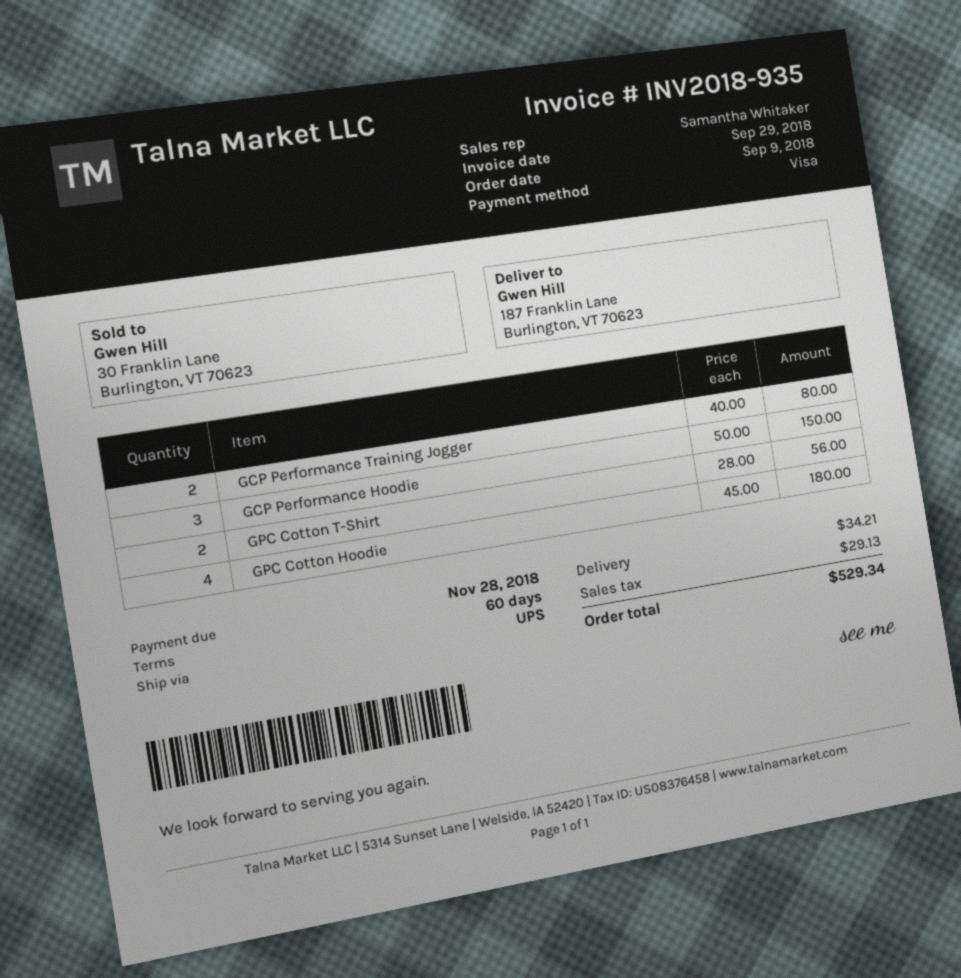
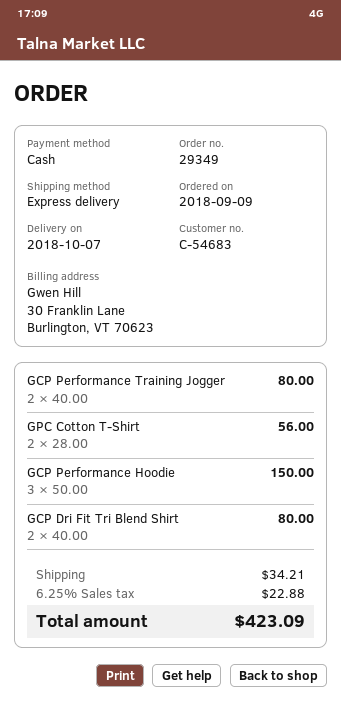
payment method: Visa -> cash
shipping method: UPS -> express
GPC Cotton Hoodie: 4 x 45.00 = 180.00 -> none
GCP Dri Fit Tri Blend Shirt: none -> 2 x 40.00 = 80.00
tax: 29.13 -> 22.88
total: 529.34 -> 423.09

